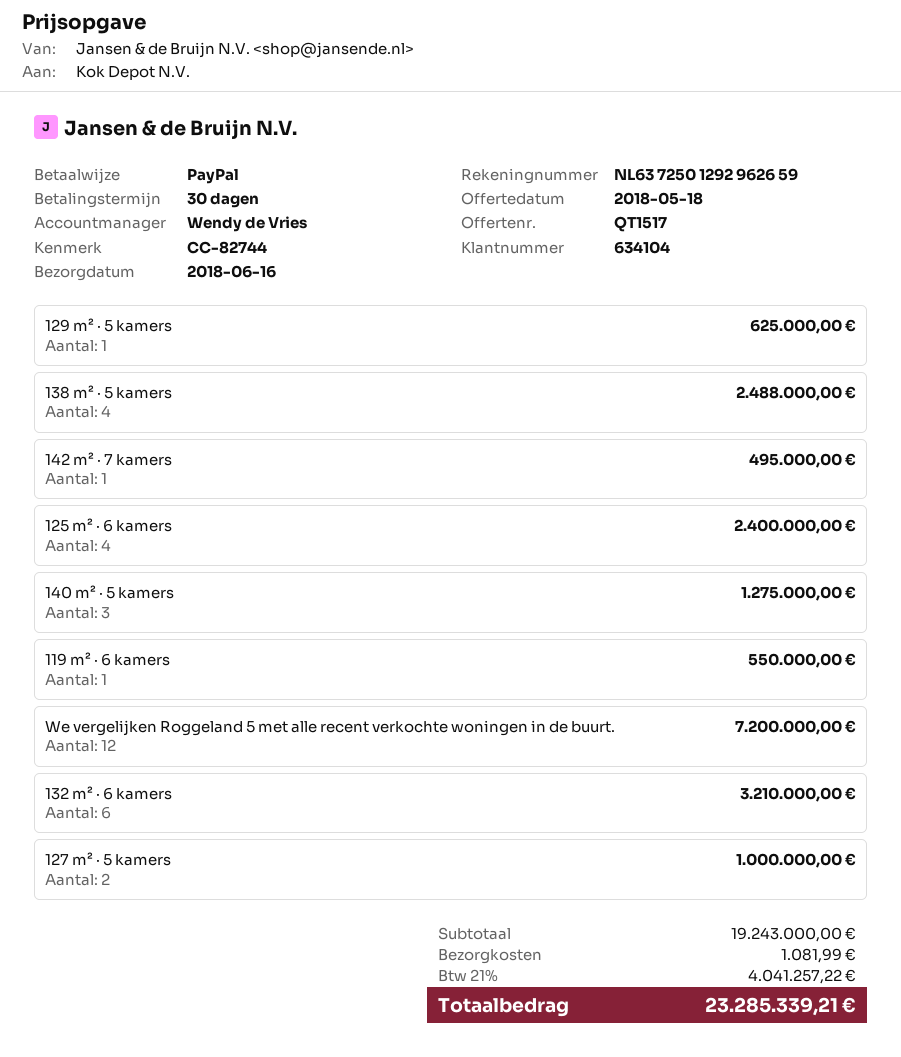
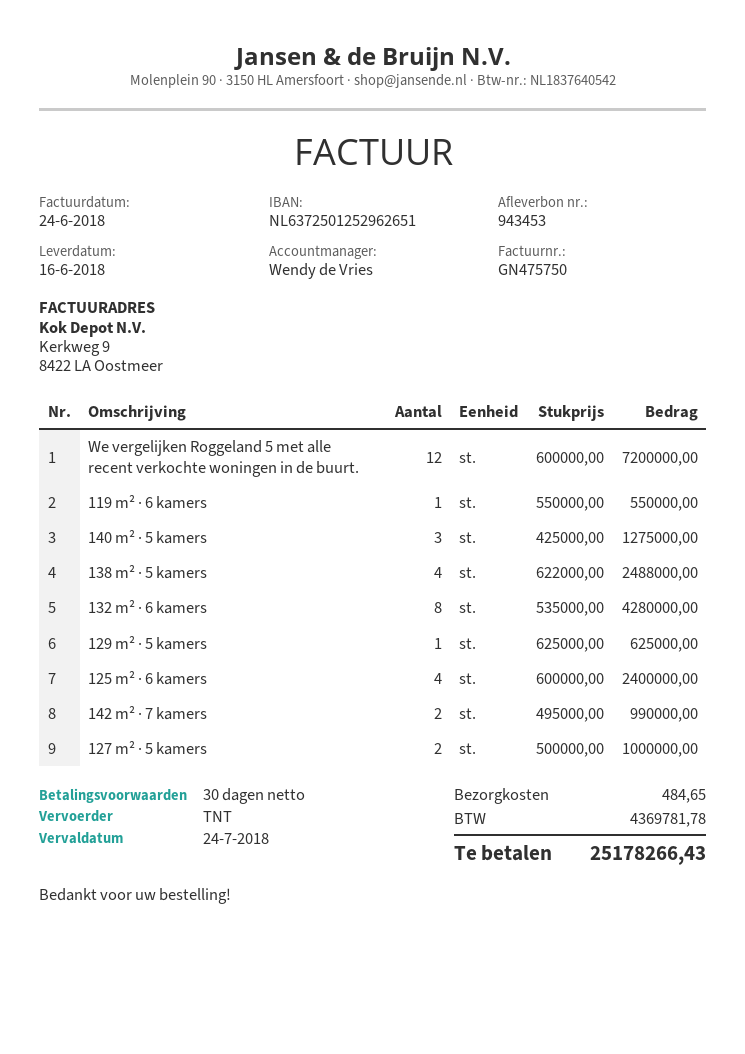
bank account: NL6372501292962659 -> NL6372501252962651
142 m² · 7 kamers: 1 for 495000.00 -> 2 for 990000.00
132 m² · 6 kamers: 6 for 3210000.00 -> 8 for 4280000.00
shipping: 1081.99 -> 484.65
tax: 4041257.22 -> 4369781.78
total: 23285339.21 -> 25178266.43

